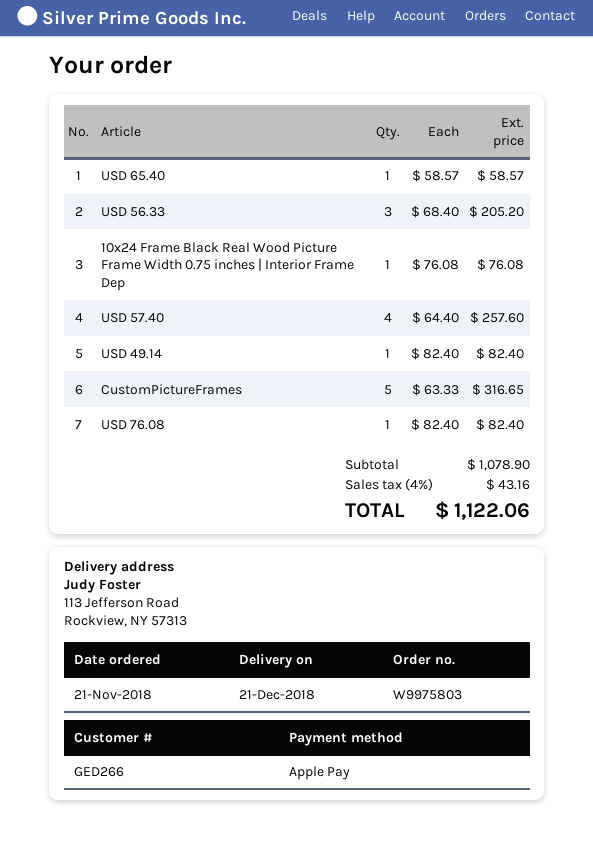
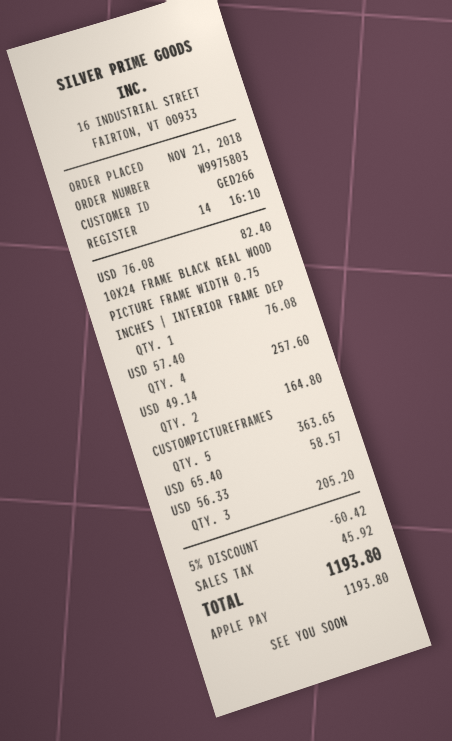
USD 49.14: 1 for 82.40 -> 2 for 164.80
CustomPictureFrames: 5 for 316.65 -> 5 for 363.65
discount: none -> 5% = 60.42
tax: 43.16 -> 45.92
total: 1122.06 -> 1193.80

